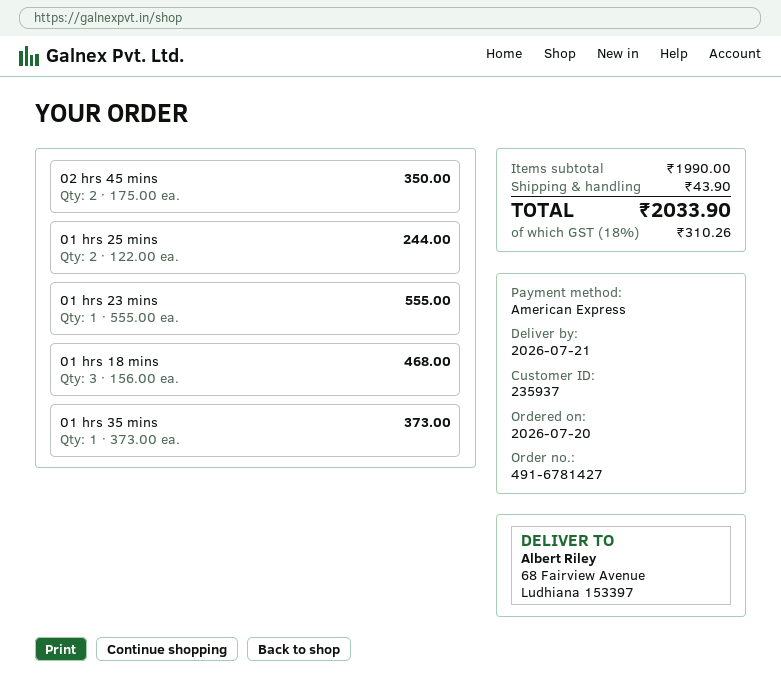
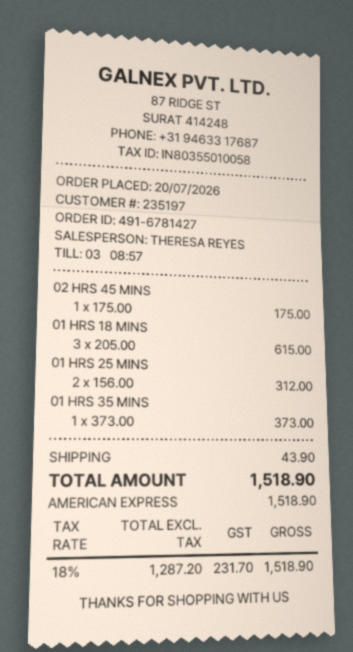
customer number: 235937 -> 235197
02 hrs 45 mins: 2 x 175.00 = 350.00 -> 1 x 175.00 = 175.00
01 hrs 25 mins: 2 x 122.00 = 244.00 -> 2 x 156.00 = 312.00
01 hrs 23 mins: 1 x 555.00 = 555.00 -> none
01 hrs 18 mins: 3 x 156.00 = 468.00 -> 3 x 205.00 = 615.00
tax: 18% = 310.26 -> 18% = 231.70
total: 2033.90 -> 1518.90

